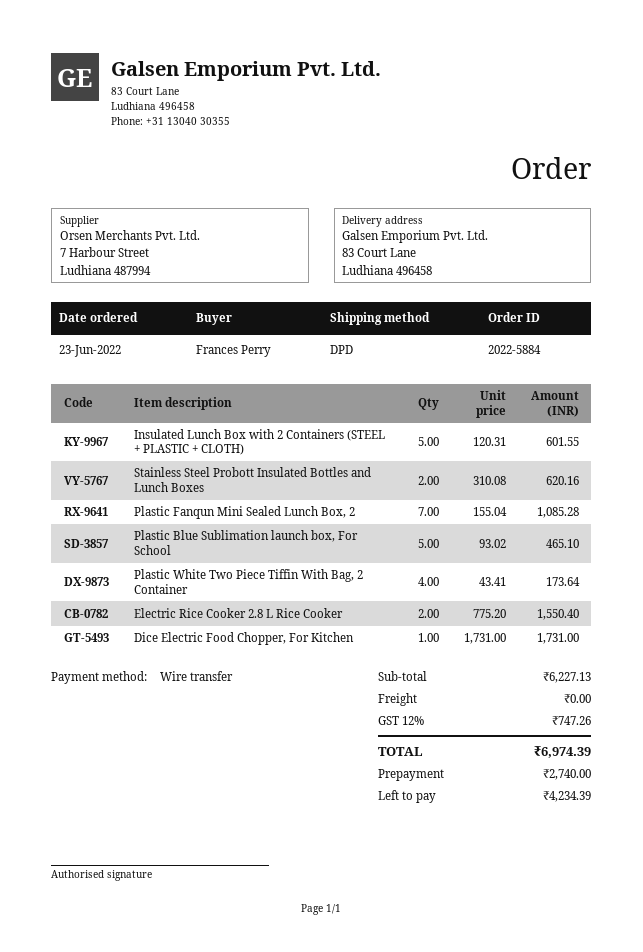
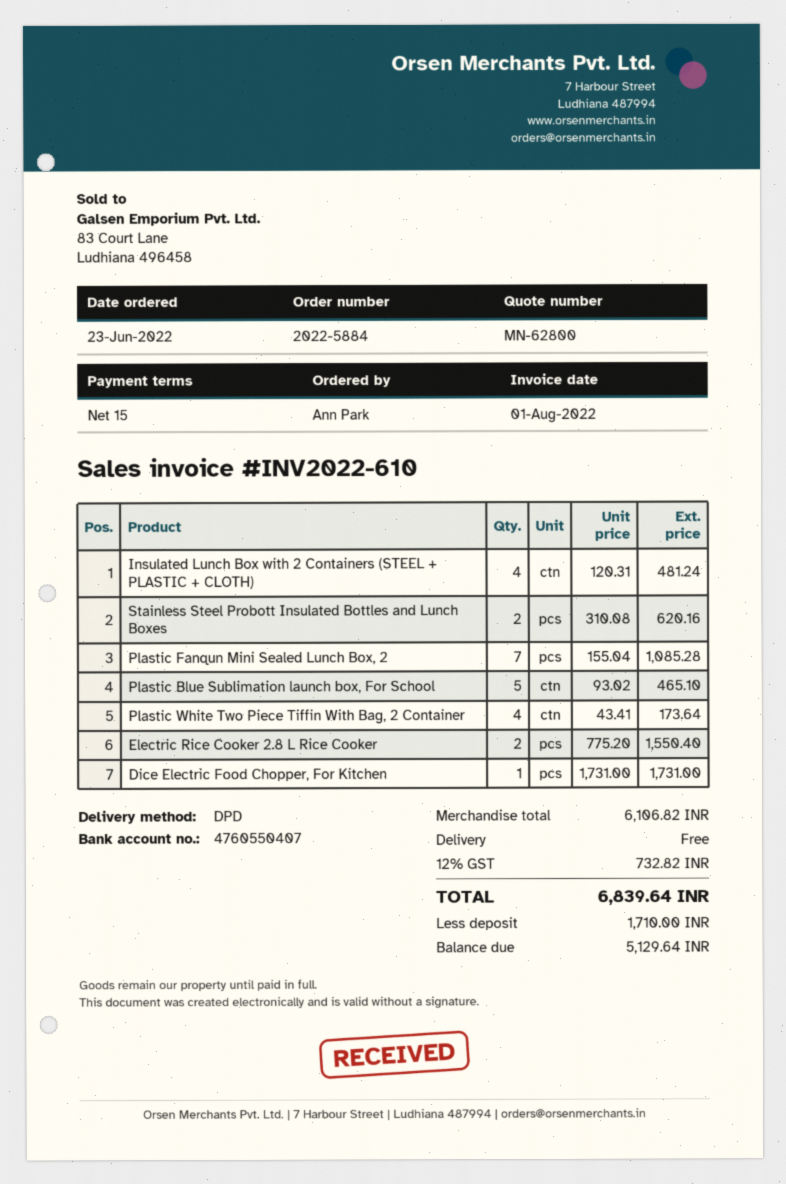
ordered by: Frances Perry -> Ann Park
Insulated Lunch Box with 2 Containers (STEEL + PLASTIC + CLOTH): 5 x 120.31 = 601.55 -> 4 x 120.31 = 481.24
subtotal: 6227.13 -> 6106.82
tax: 12% = 747.26 -> 12% = 732.82
total: 6974.39 -> 6839.64
deposit: 2740.00 -> 1710.00
balance: 4234.39 -> 5129.64

